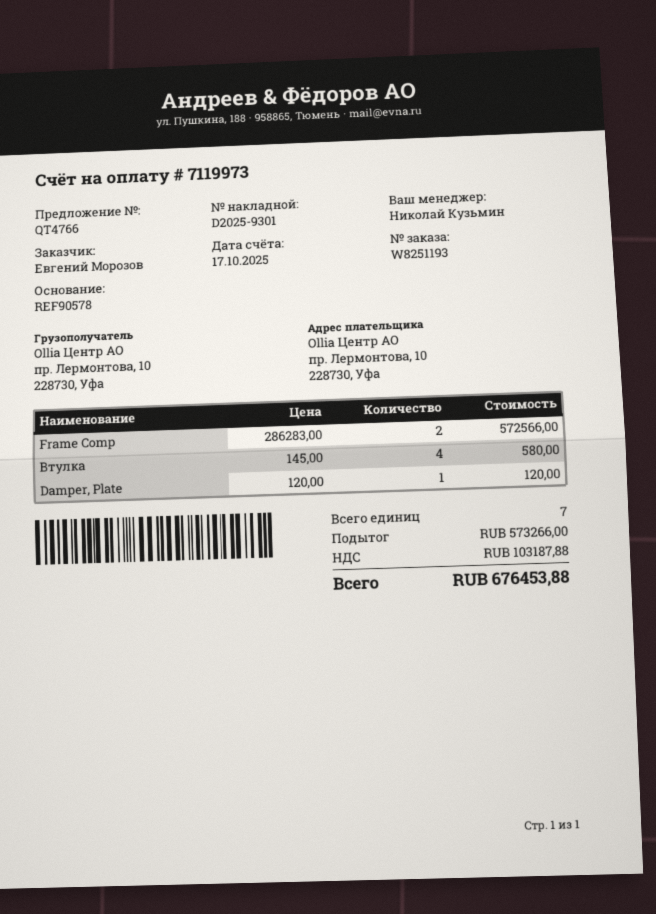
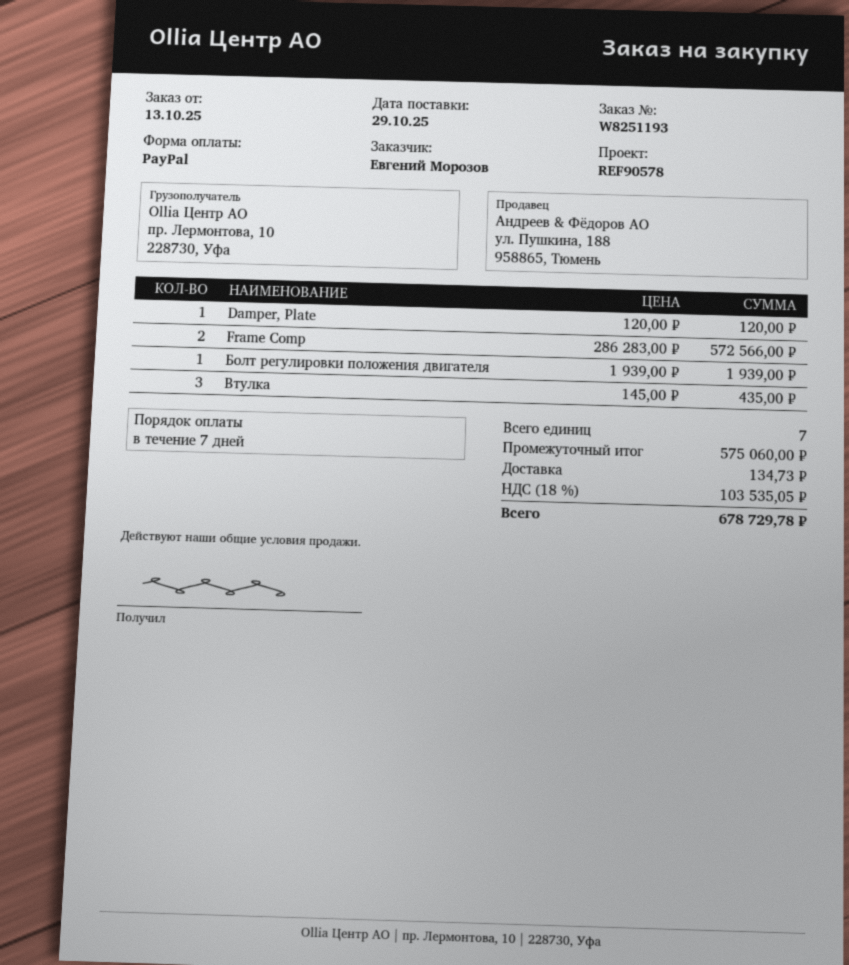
Втулка: 4 x 145.00 = 580.00 -> 3 x 145.00 = 435.00
Болт регулировки положения двигателя: none -> 1 x 1939.00 = 1939.00
subtotal: 573266.00 -> 575060.00
shipping: none -> 134.73
tax: 103187.88 -> 103535.05
total: 676453.88 -> 678729.78

